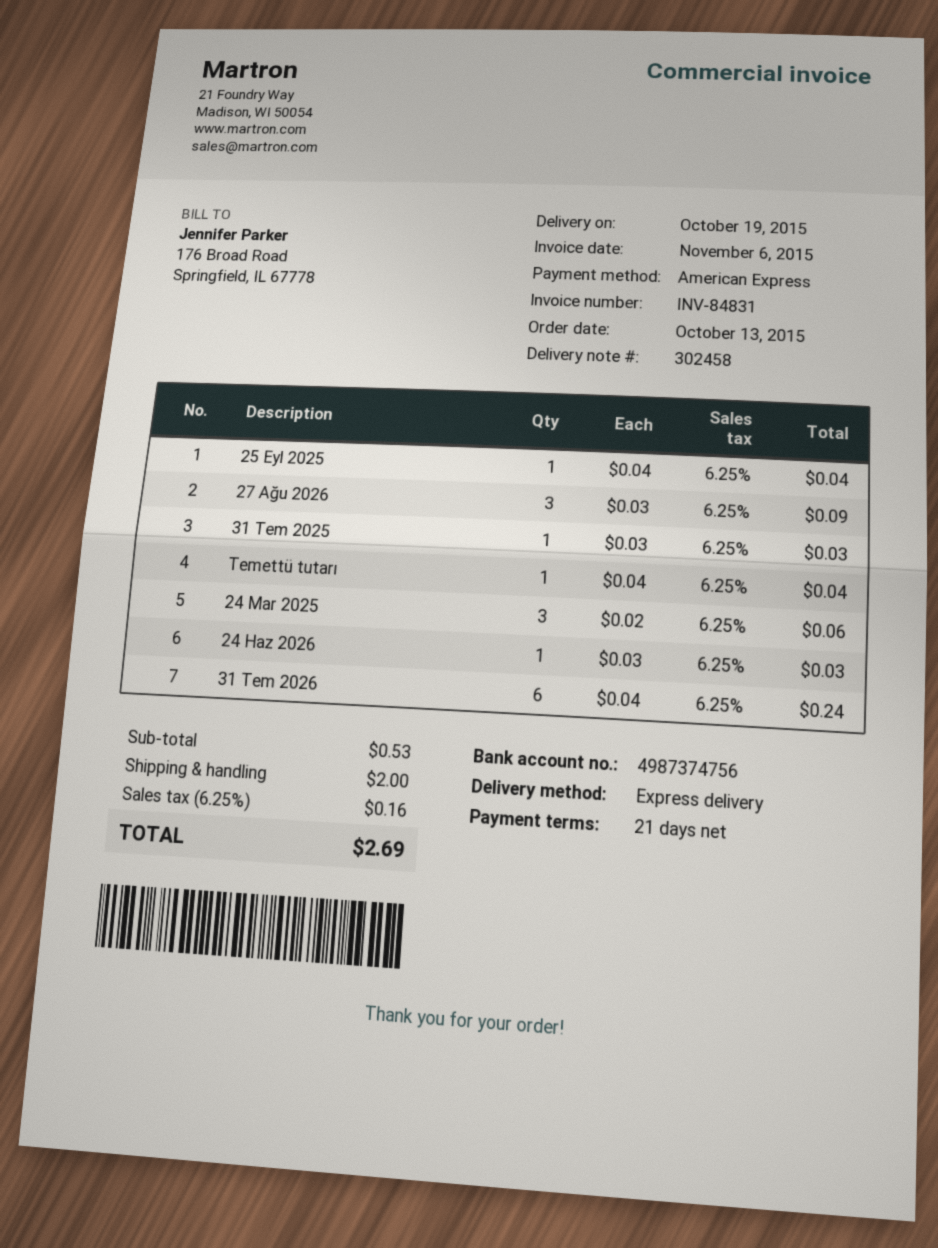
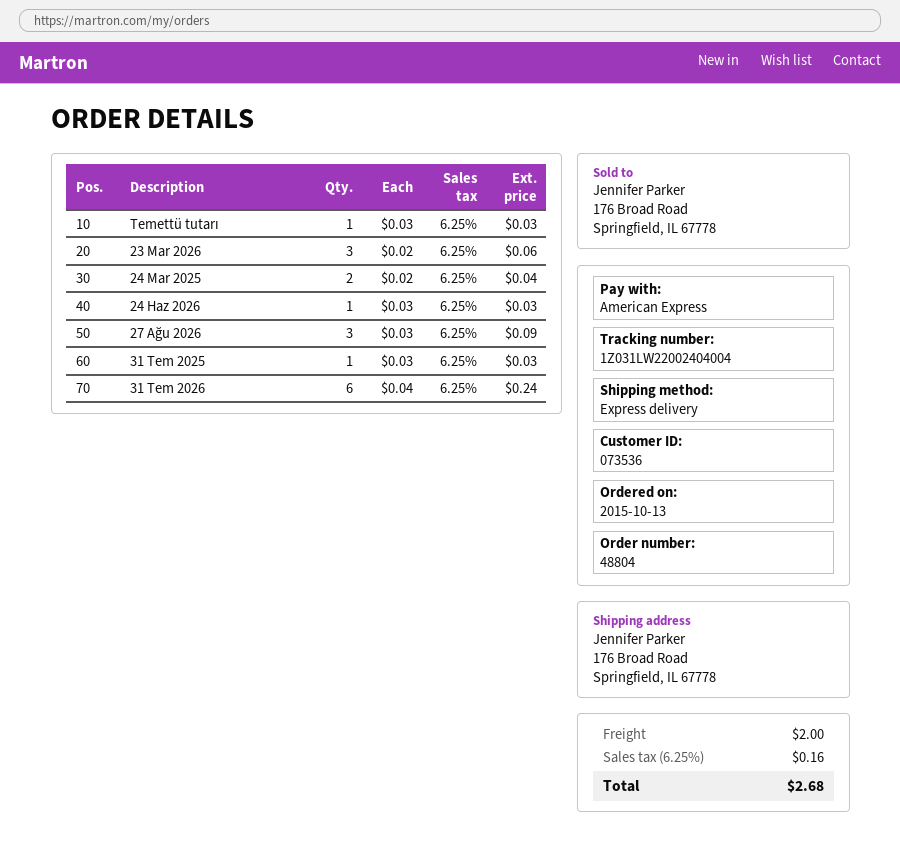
25 Eyl 2025: 1 x 0.04 = 0.04 -> none
Temettü tutarı: 1 x 0.04 = 0.04 -> 1 x 0.03 = 0.03
24 Mar 2025: 3 x 0.02 = 0.06 -> 2 x 0.02 = 0.04
23 Mar 2026: none -> 3 x 0.02 = 0.06
total: 2.69 -> 2.68

